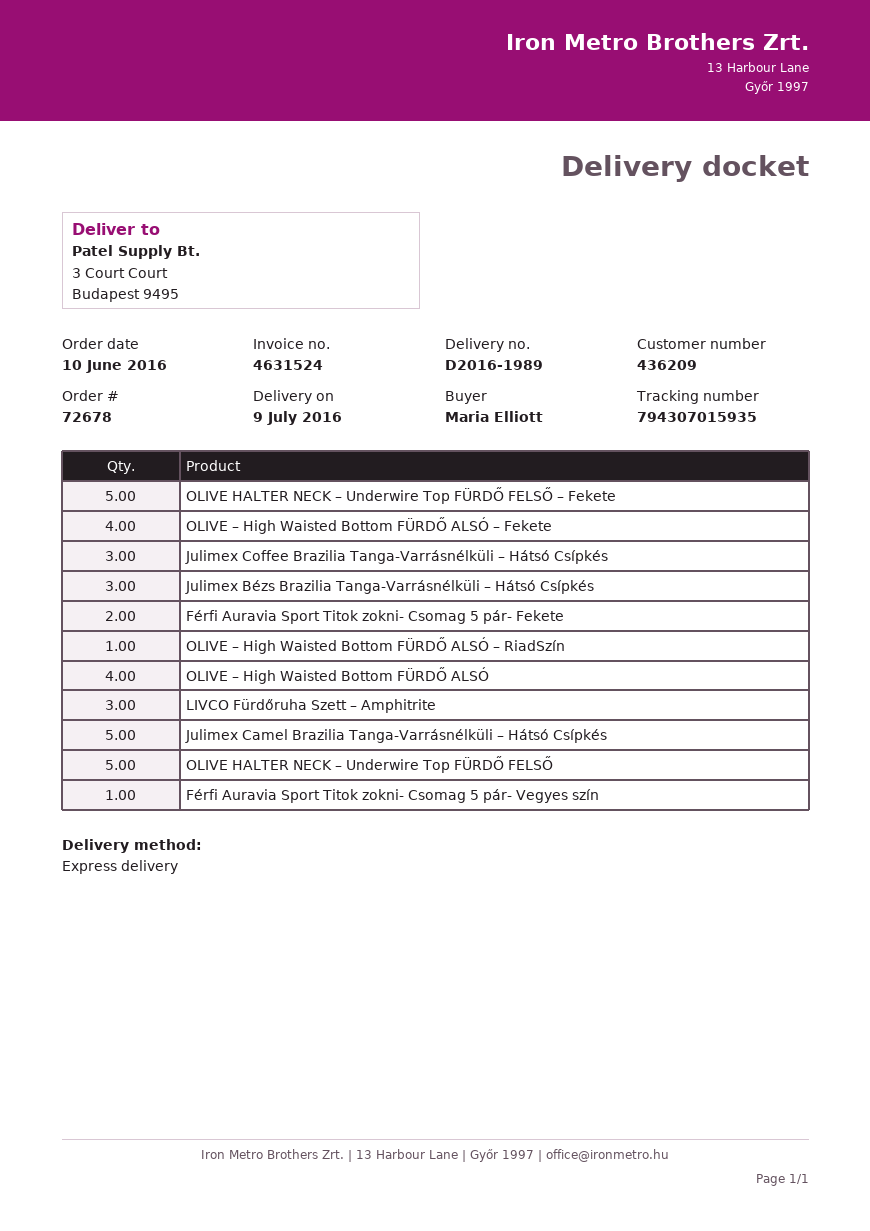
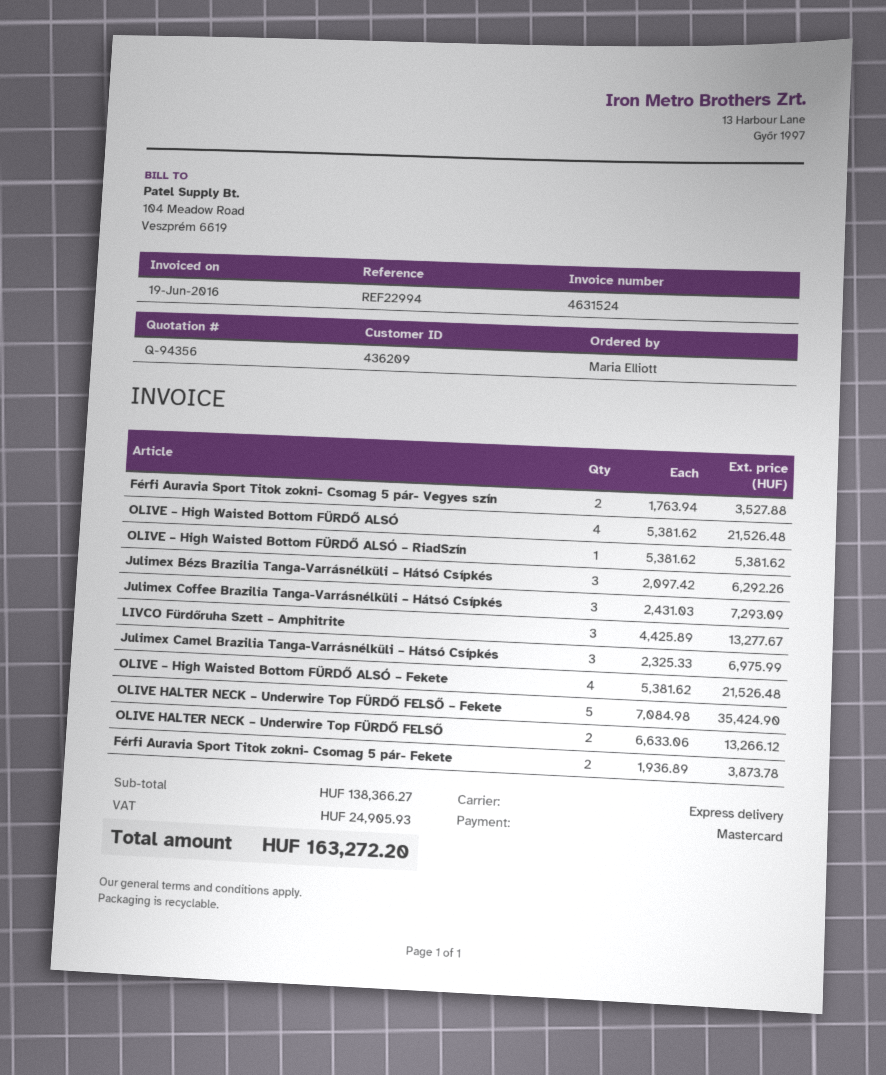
Julimex Camel Brazilia Tanga-Varrásnélküli – Hátsó Csípkés: 5 -> 3
OLIVE HALTER NECK – Underwire Top FÜRDŐ FELSŐ: 5 -> 2
Férfi Auravia Sport Titok zokni- Csomag 5 pár- Vegyes szín: 1 -> 2

